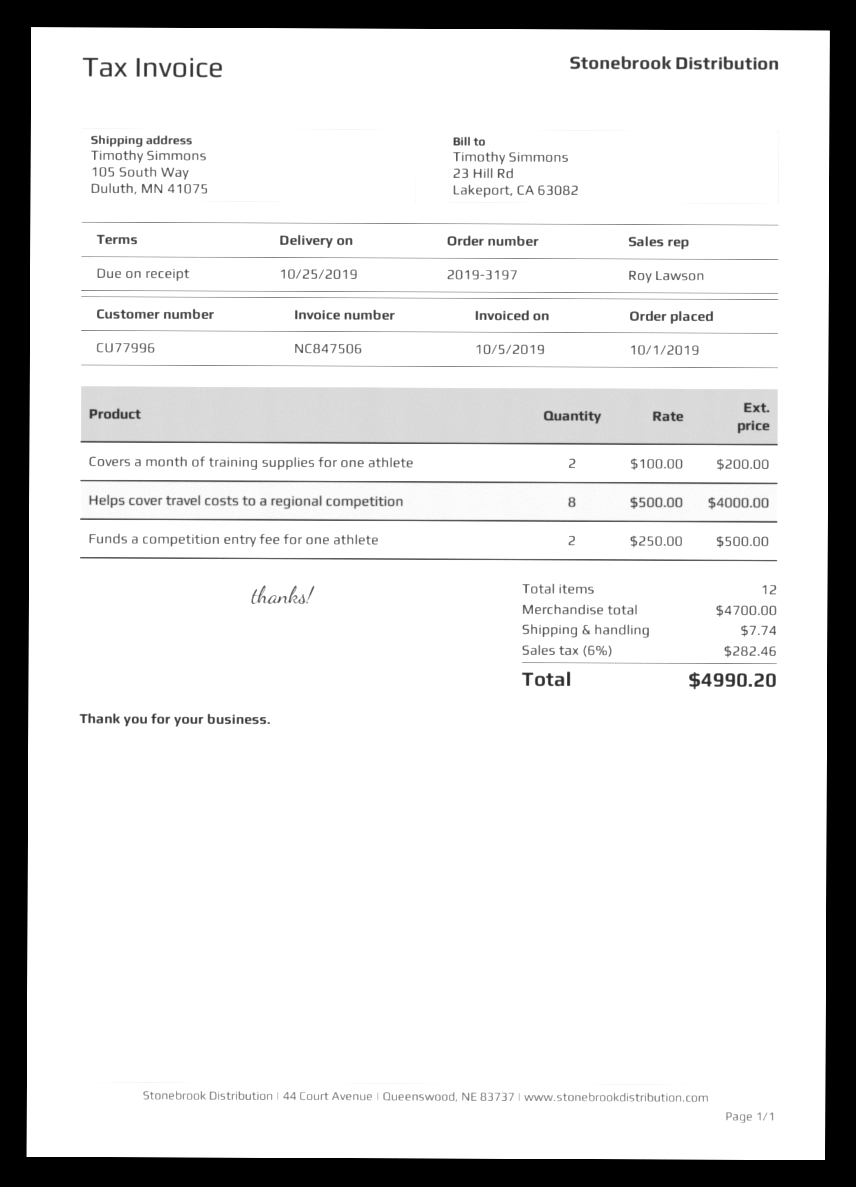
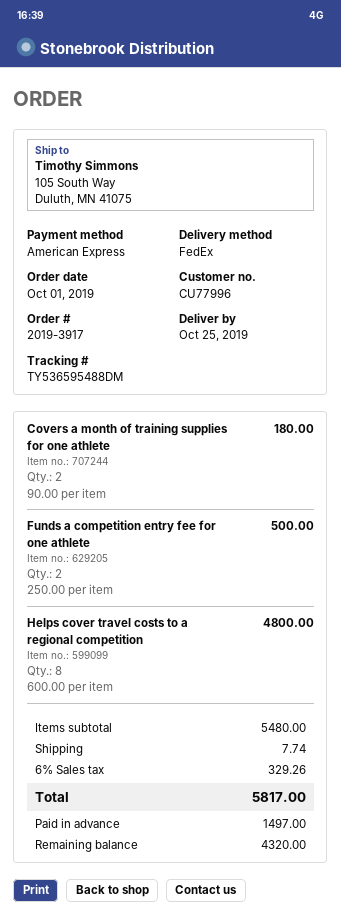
order number: 2019-3197 -> 2019-3917
Covers a month of training supplies for one athlete: 2 x 100.00 = 200.00 -> 2 x 90.00 = 180.00
Helps cover travel costs to a regional competition: 8 x 500.00 = 4000.00 -> 8 x 600.00 = 4800.00
subtotal: 4700.00 -> 5480.00
tax: 6% = 282.46 -> 6% = 329.26
total: 4990.20 -> 5817.00

